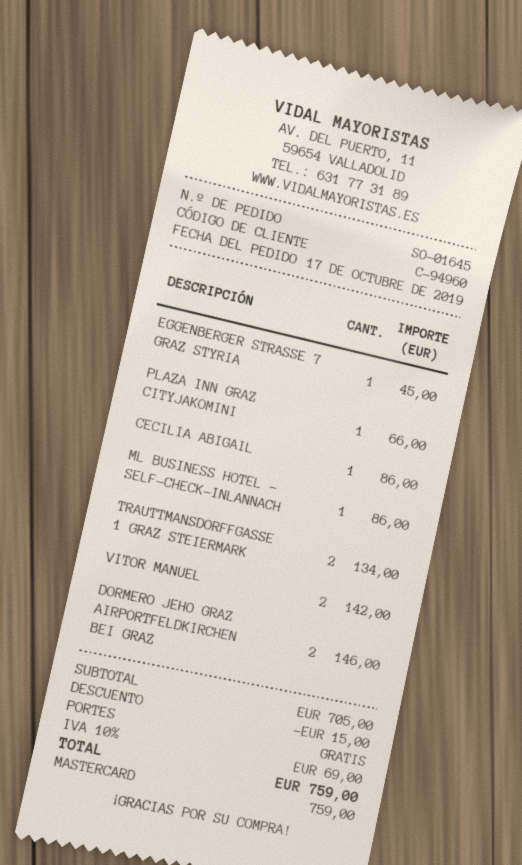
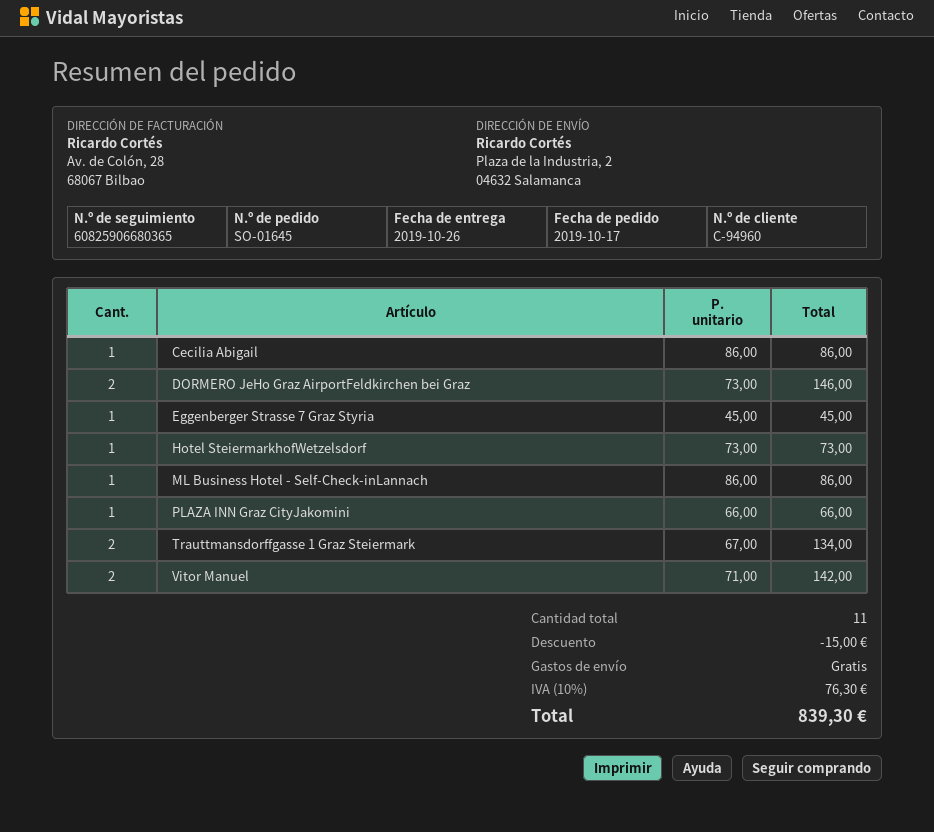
Hotel SteiermarkhofWetzelsdorf: none -> 1 for 73.00
tax: 10% = 69.00 -> 10% = 76.30
total: 759.00 -> 839.30

